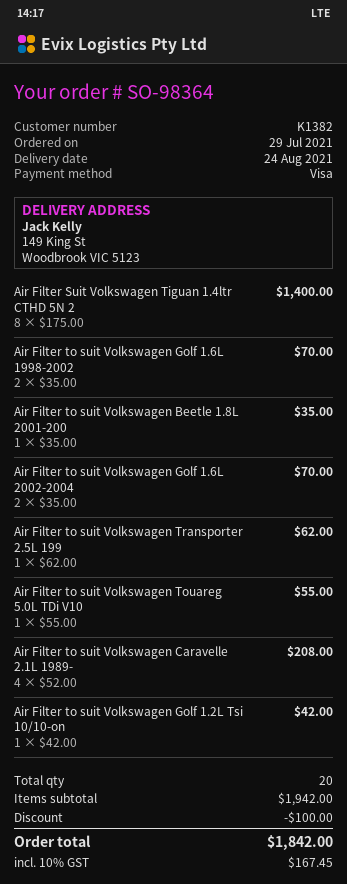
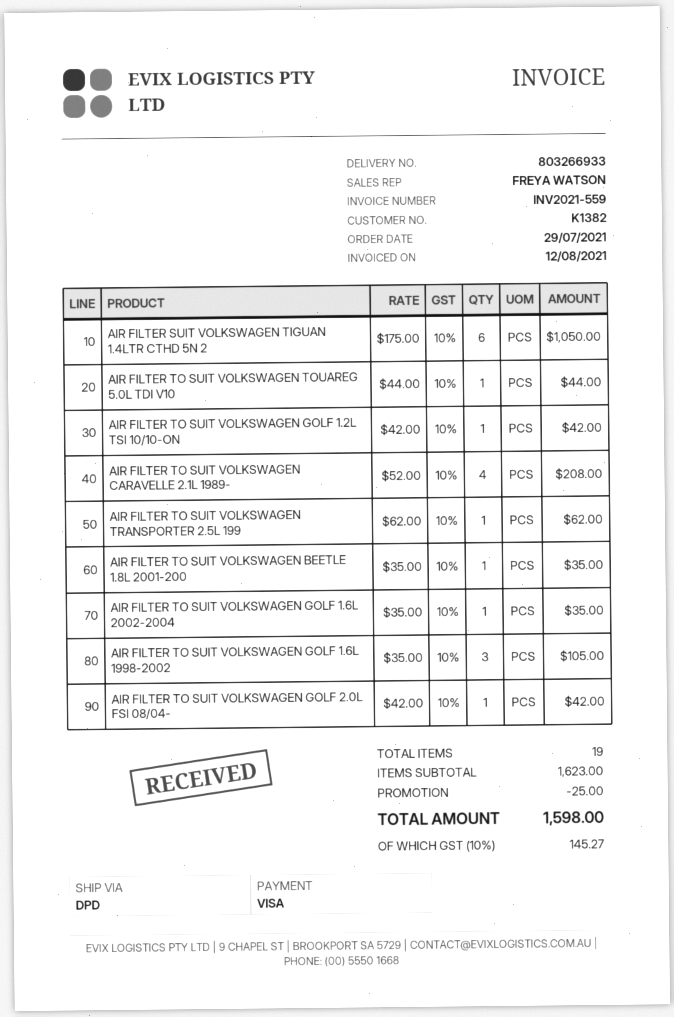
Air Filter Suit Volkswagen Tiguan 1.4ltr CTHD 5N 2: 8 x 175.00 = 1400.00 -> 6 x 175.00 = 1050.00
Air Filter to suit Volkswagen Golf 1.6L 1998-2002: 2 x 35.00 = 70.00 -> 3 x 35.00 = 105.00
Air Filter to suit Volkswagen Golf 1.6L 2002-2004: 2 x 35.00 = 70.00 -> 1 x 35.00 = 35.00
Air Filter to suit Volkswagen Touareg 5.0L TDi V10: 1 x 55.00 = 55.00 -> 1 x 44.00 = 44.00
AIR FILTER TO SUIT VOLKSWAGEN GOLF 2.0L FSI 08/04-: none -> 1 x 42.00 = 42.00
total quantity: 20 -> 19
subtotal: 1942.00 -> 1623.00
discount: 100.00 -> 25.00
tax: 10% = 167.45 -> 10% = 145.27
total: 1842.00 -> 1598.00

